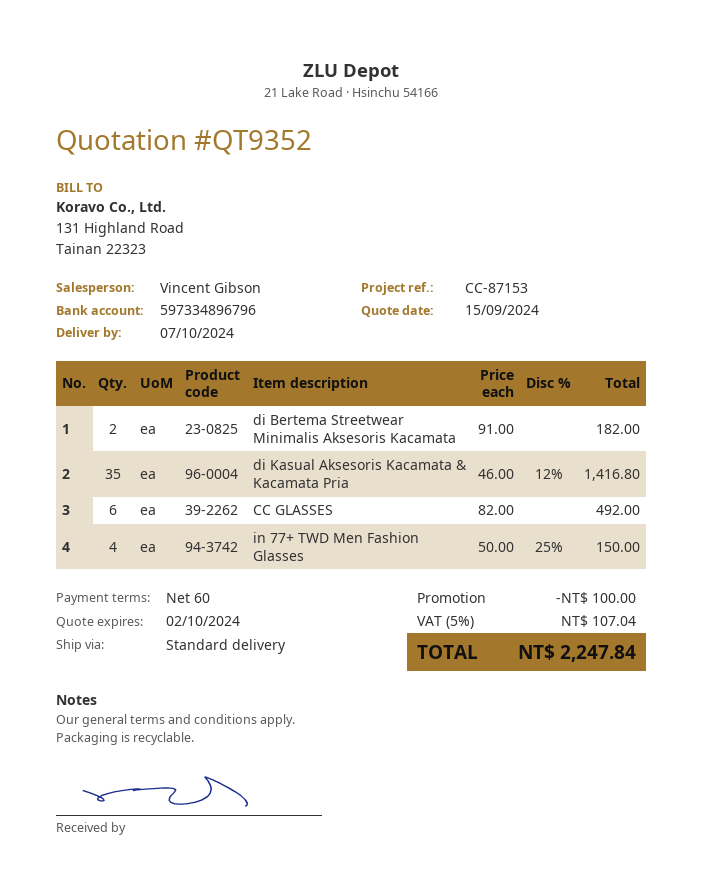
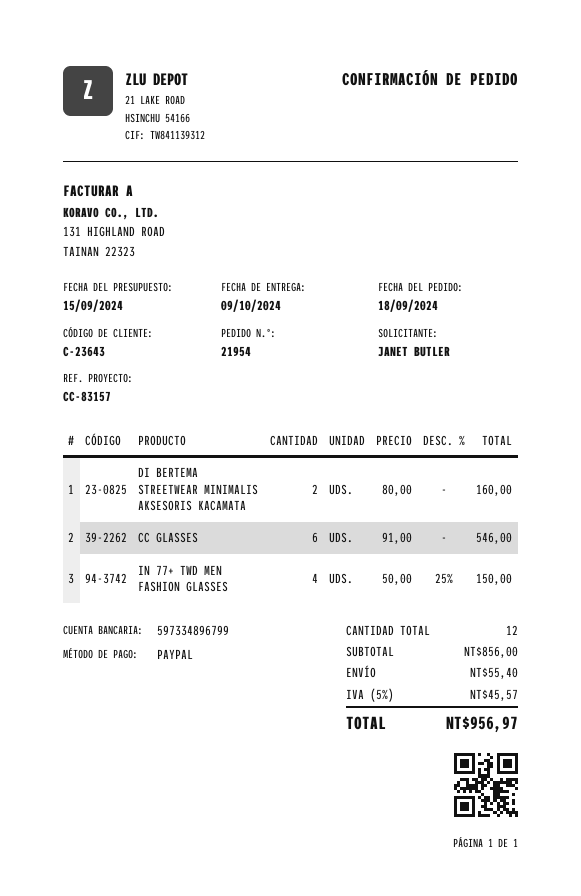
delivery date: 2024-10-07 -> 2024-10-09
reference: CC-87153 -> CC-83157
bank account: 597334896796 -> 597334896799
di Bertema Streetwear Minimalis Aksesoris Kacamata: 2 x 91.00 = 182.00 -> 2 x 80.00 = 160.00
di Kasual Aksesoris Kacamata & Kacamata Pria: 35 x 46.00 - 12% = 1416.80 -> none
CC GLASSES: 6 x 82.00 = 492.00 -> 6 x 91.00 = 546.00
discount: 100.00 -> none
shipping: none -> 55.40
tax: 5% = 107.04 -> 5% = 45.57
total: 2247.84 -> 956.97

